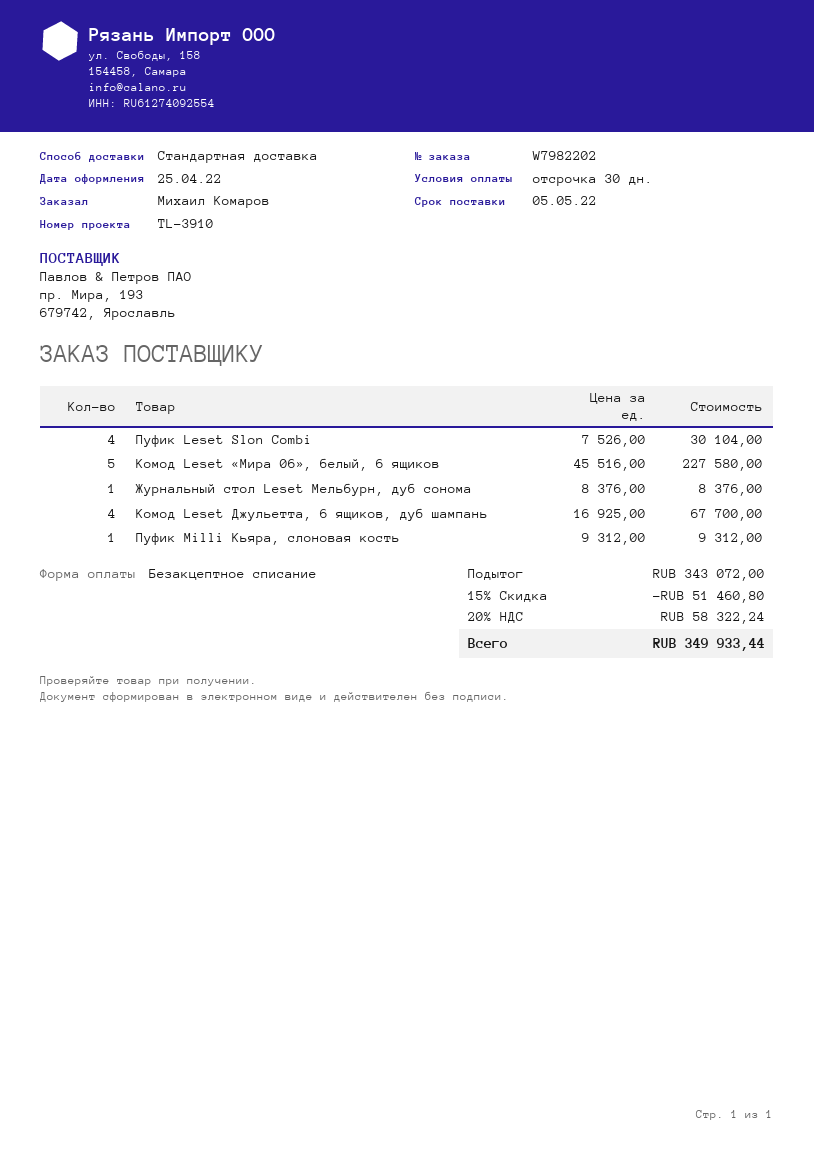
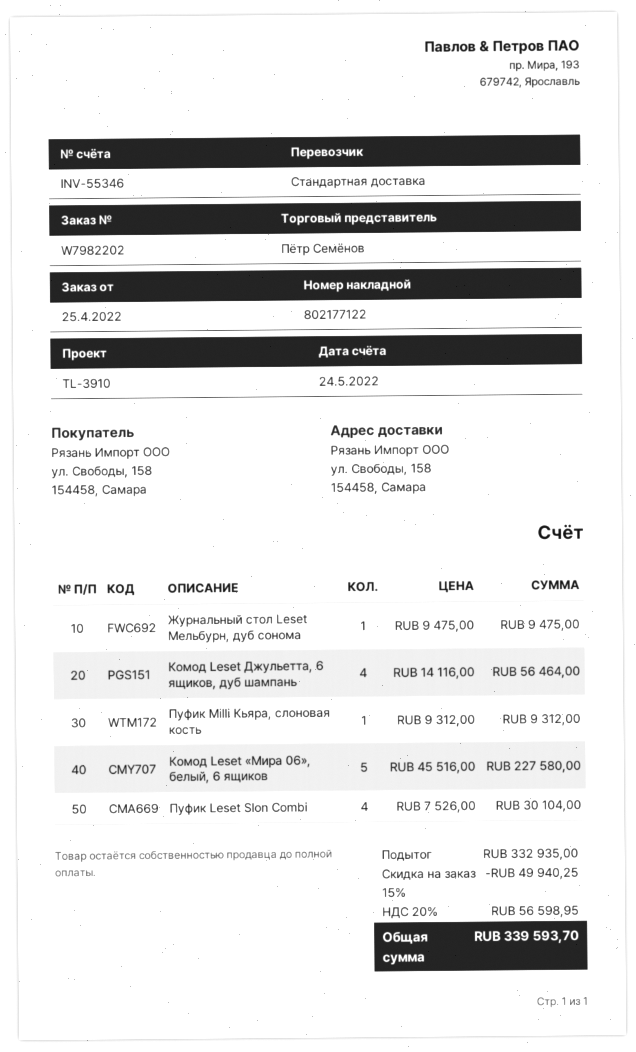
Журнальный стол Leset Мельбурн, дуб сонома: 1 x 8376.00 = 8376.00 -> 1 x 9475.00 = 9475.00
Комод Leset Джульетта, 6 ящиков, дуб шампань: 4 x 16925.00 = 67700.00 -> 4 x 14116.00 = 56464.00
subtotal: 343072.00 -> 332935.00
discount: 15% = 51460.80 -> 15% = 49940.25
tax: 20% = 58322.24 -> 20% = 56598.95
total: 349933.44 -> 339593.70

